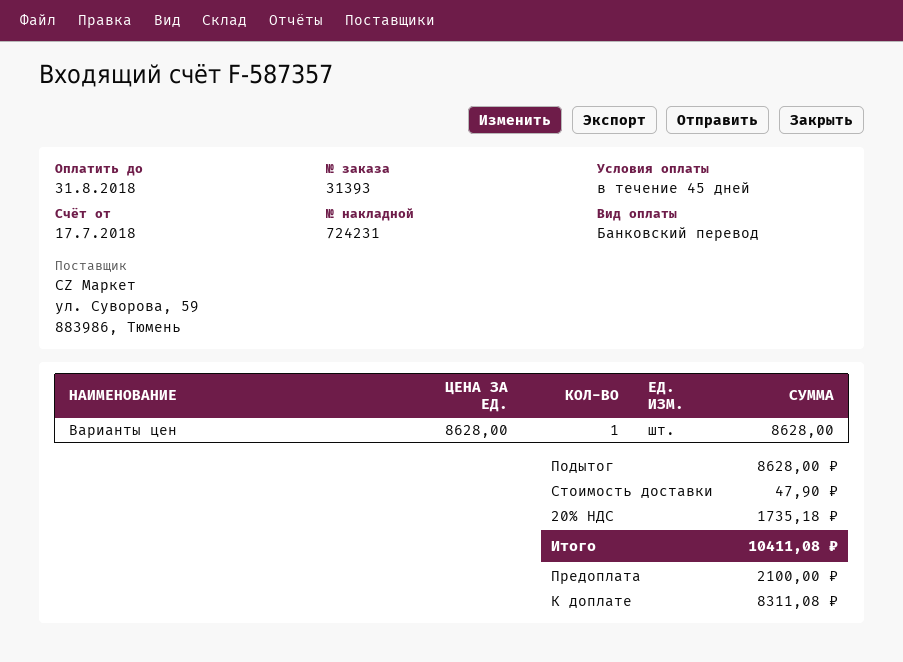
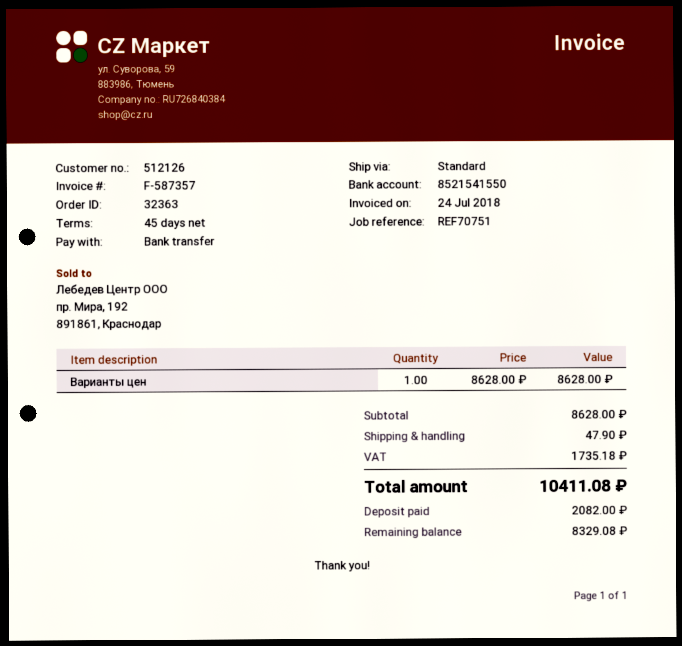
order number: 31393 -> 32363
invoice date: 2018-07-17 -> 2018-07-24
deposit: 2100.00 -> 2082.00
balance: 8311.08 -> 8329.08

